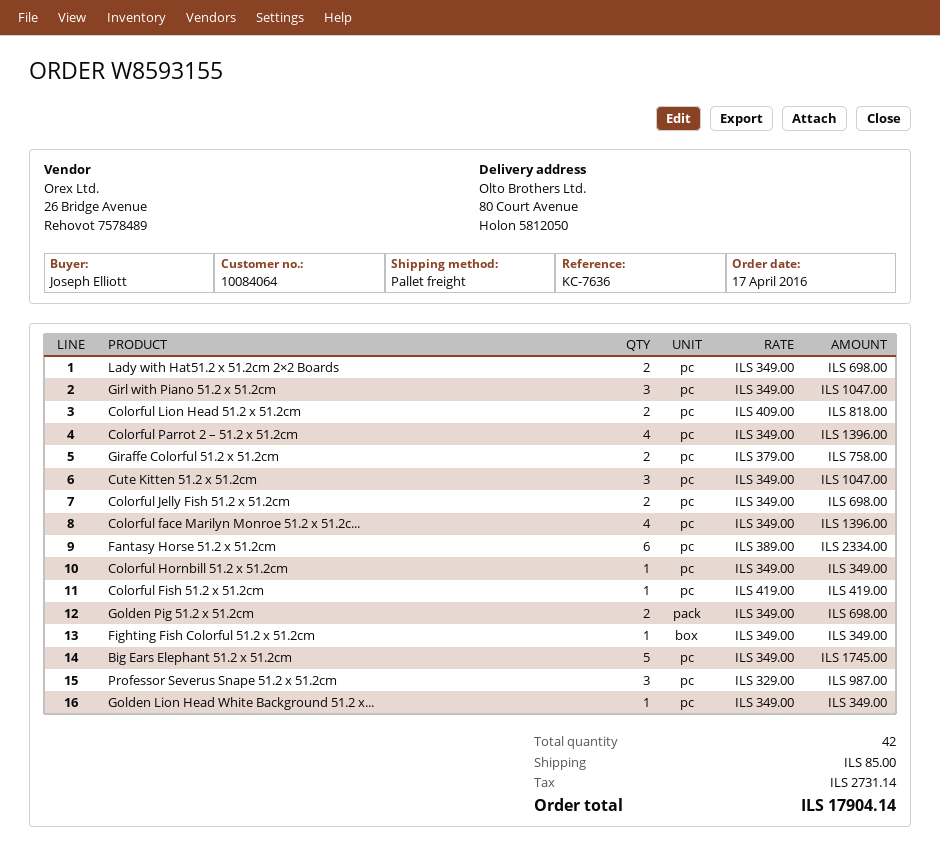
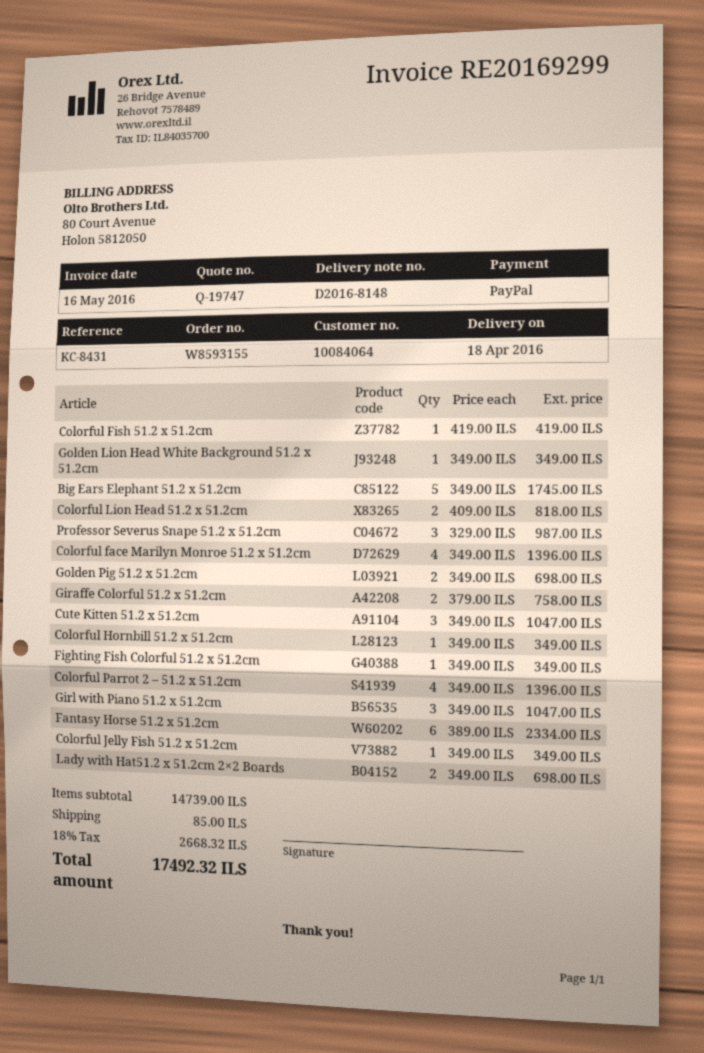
reference: KC-7636 -> KC-8431
Colorful Jelly Fish 51.2 x 51.2cm: 2 x 349.00 = 698.00 -> 1 x 349.00 = 349.00
tax: 2731.14 -> 2668.32
total: 17904.14 -> 17492.32

